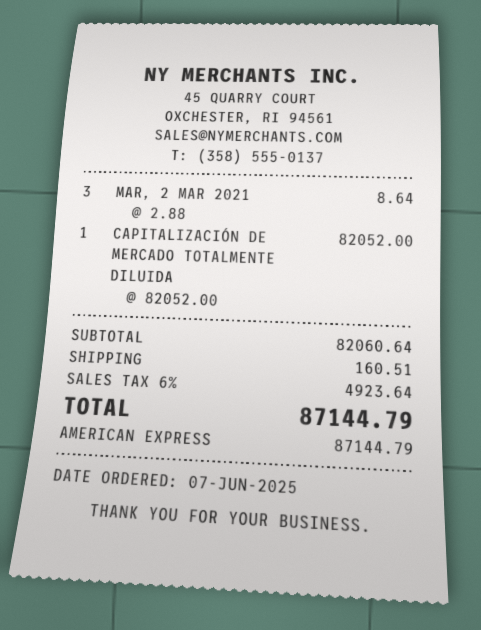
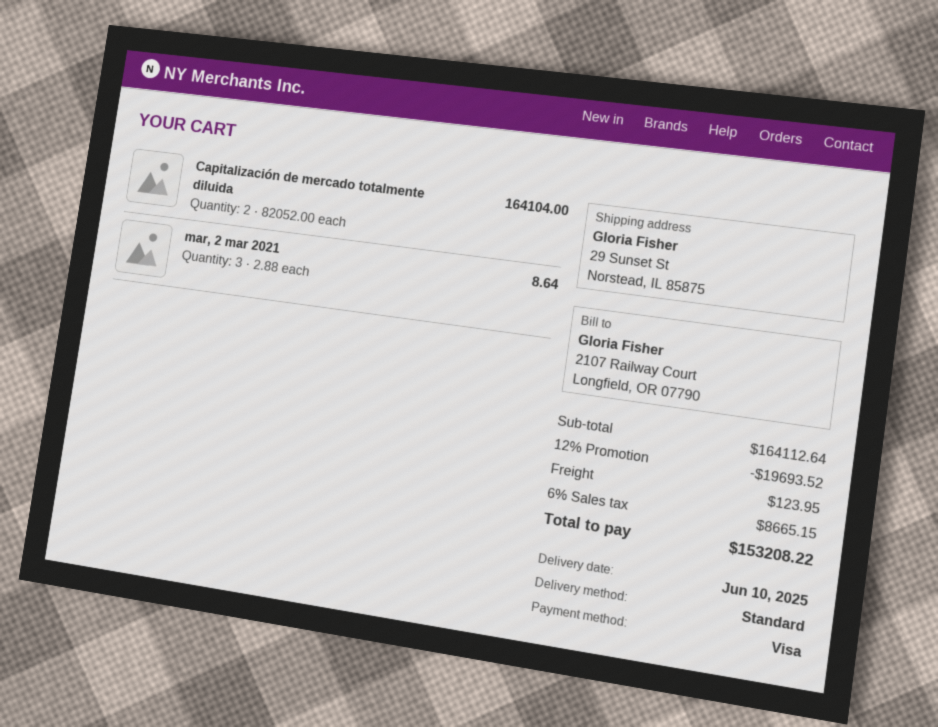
payment method: American Express -> Visa
CAPITALIZACIÓN DE MERCADO TOTALMENTE DILUIDA: 1 x 82052.00 = 82052.00 -> 2 x 82052.00 = 164104.00
subtotal: 82060.64 -> 164112.64
discount: none -> 12% = 19693.52
shipping: 160.51 -> 123.95
tax: 6% = 4923.64 -> 6% = 8665.15
total: 87144.79 -> 153208.22

